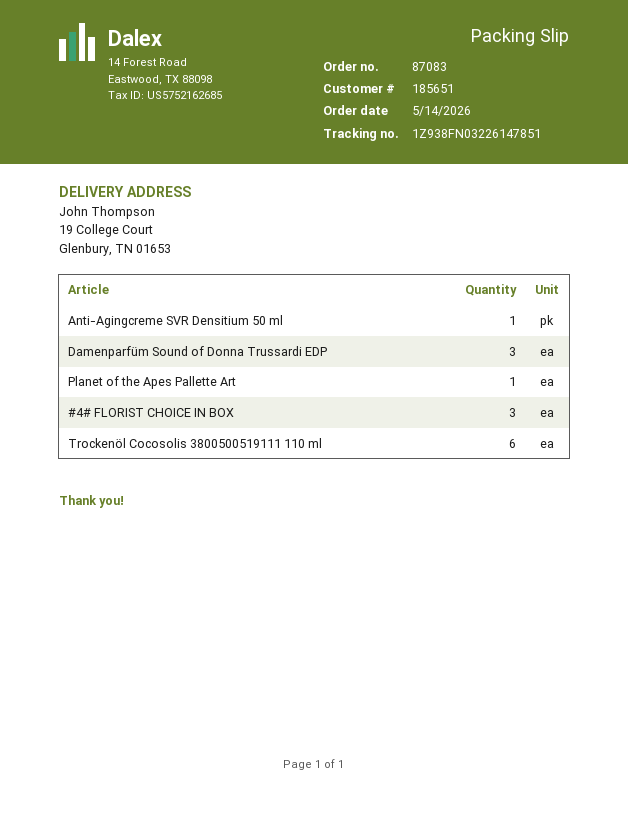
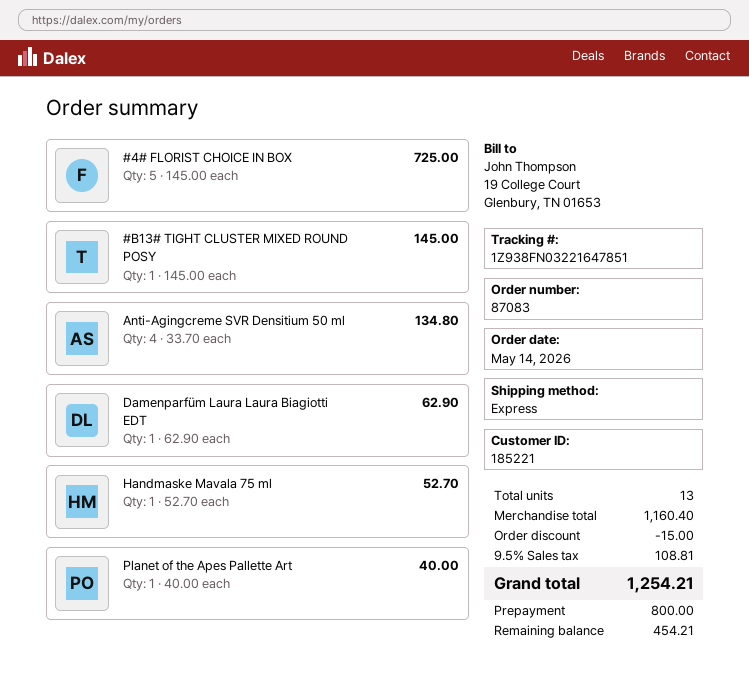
customer number: 185651 -> 185221
tracking number: 1Z938FN03226147851 -> 1Z938FN03221647851
Anti-Agingcreme SVR Densitium 50 ml: 1 -> 4
Damenparfüm Sound of Donna Trussardi EDP: 3 -> none
#4# FLORIST CHOICE IN BOX: 3 -> 5
Trockenöl Cocosolis 3800500519111 110 ml: 6 -> none
#B13# TIGHT CLUSTER MIXED ROUND POSY: none -> 1
Damenparfüm Laura Laura Biagiotti EDT: none -> 1
Handmaske Mavala 75 ml: none -> 1

